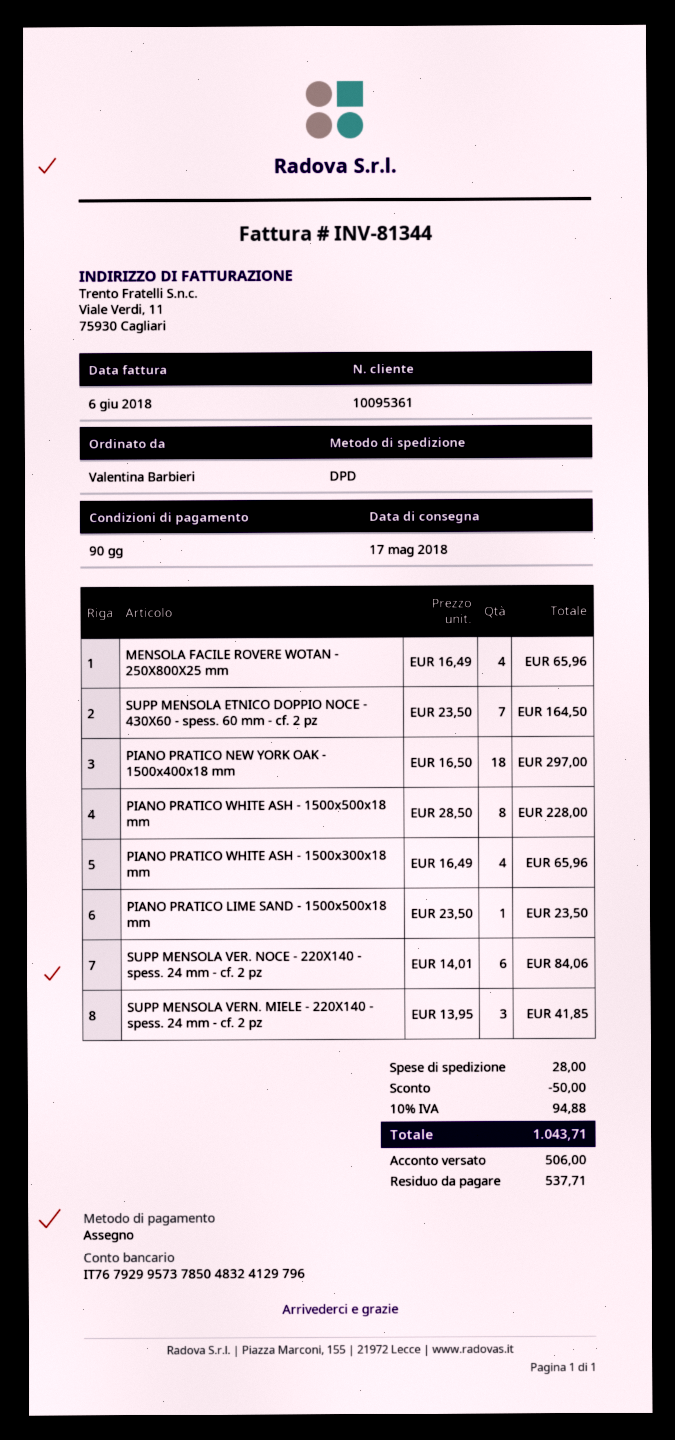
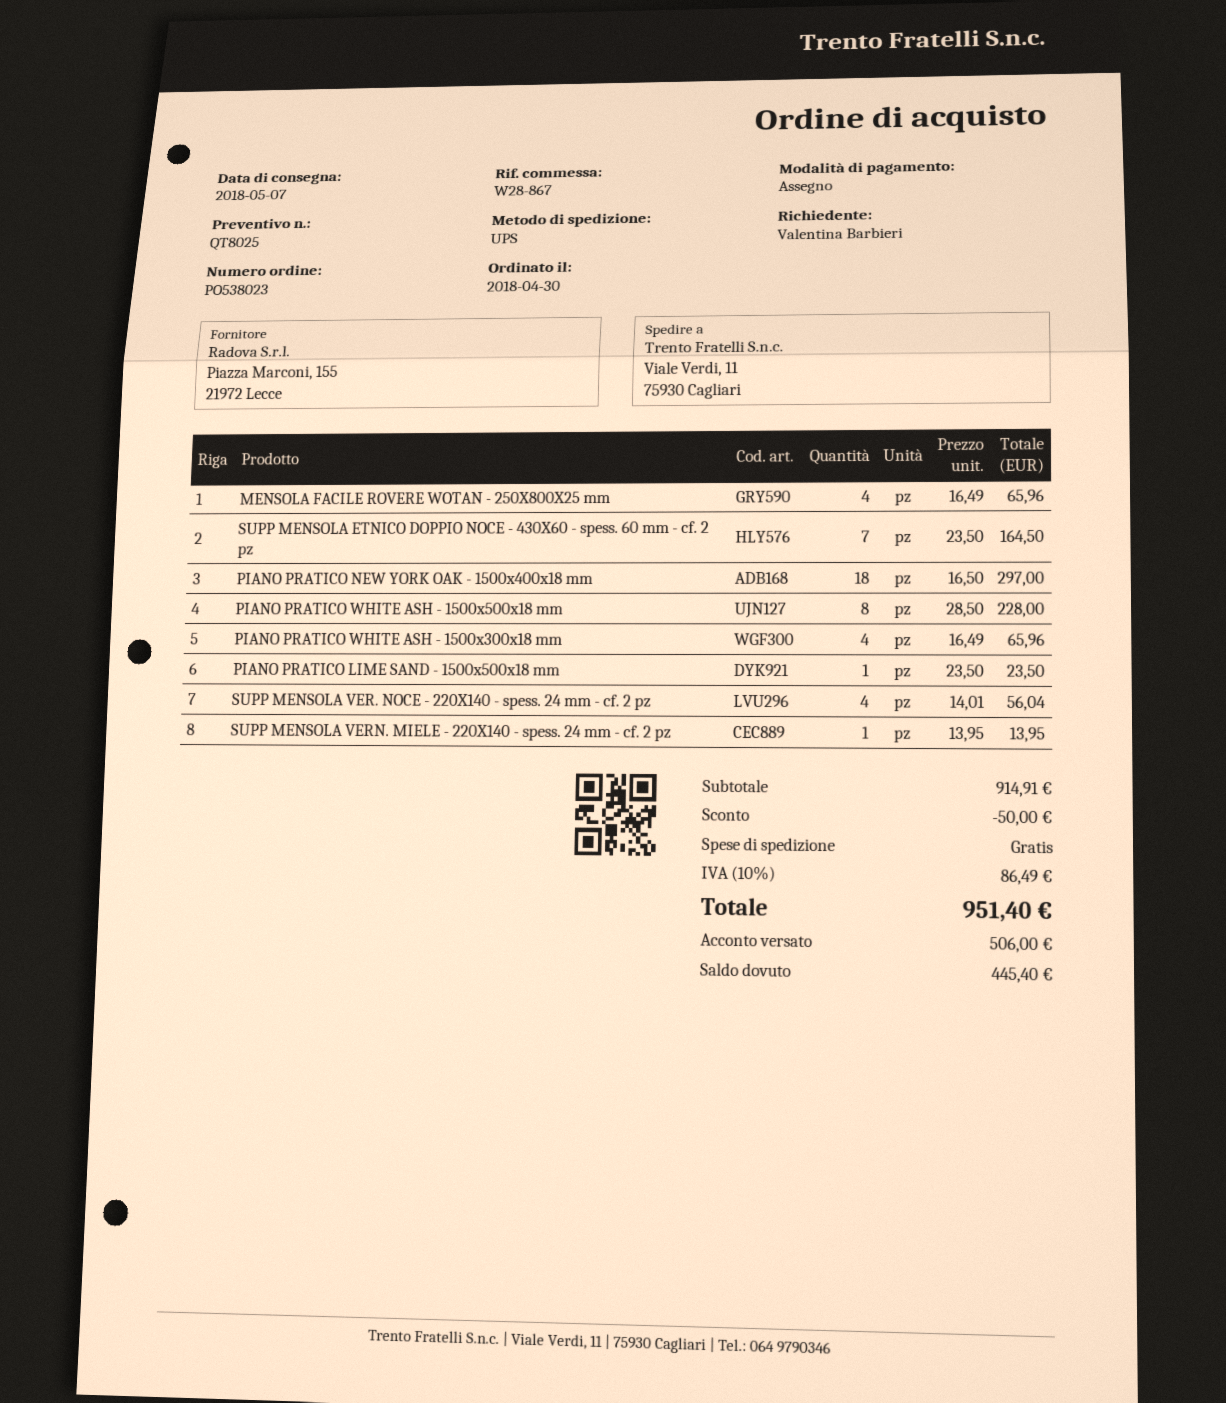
delivery date: 2018-05-17 -> 2018-05-07
shipping method: DPD -> UPS
SUPP MENSOLA VER. NOCE - 220X140 - spess. 24 mm - cf. 2 pz: 6 x 14.01 = 84.06 -> 4 x 14.01 = 56.04
SUPP MENSOLA VERN. MIELE - 220X140 - spess. 24 mm - cf. 2 pz: 3 x 13.95 = 41.85 -> 1 x 13.95 = 13.95
shipping: 28.00 -> 0.00
tax: 10% = 94.88 -> 10% = 86.49
total: 1043.71 -> 951.40
balance: 537.71 -> 445.40

